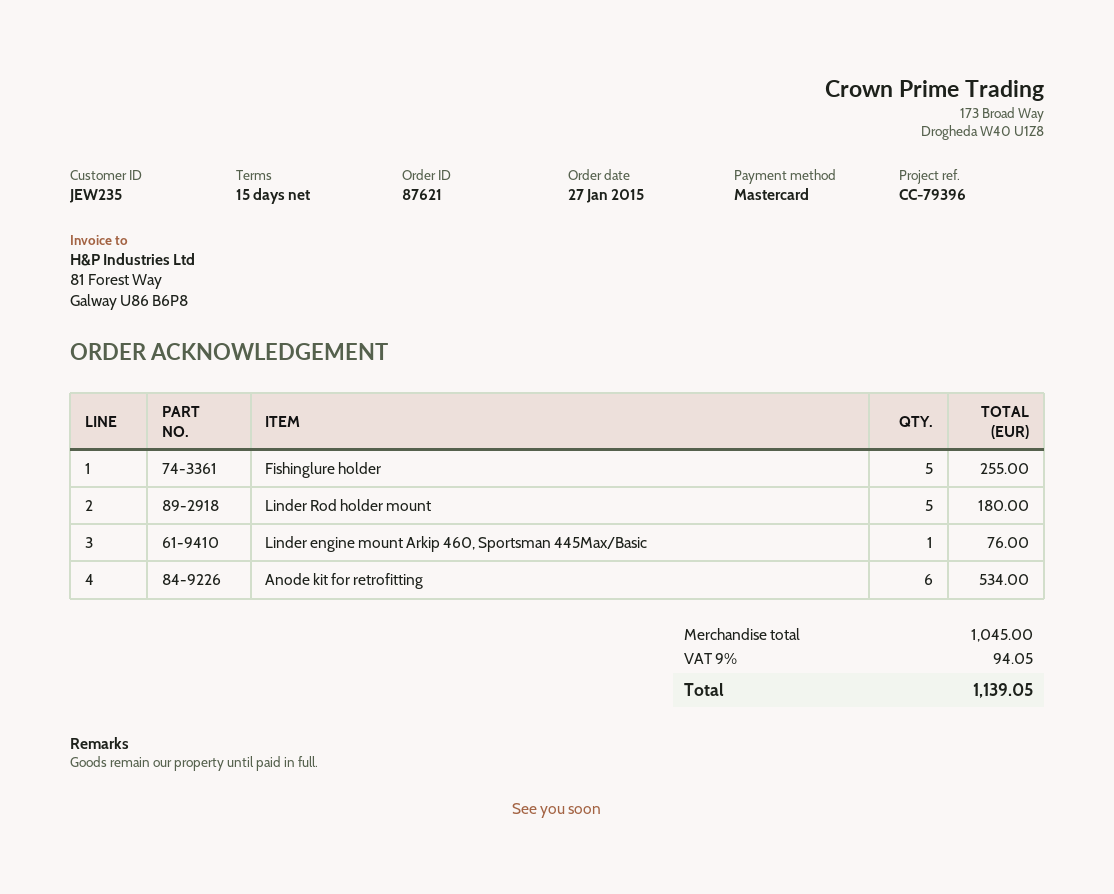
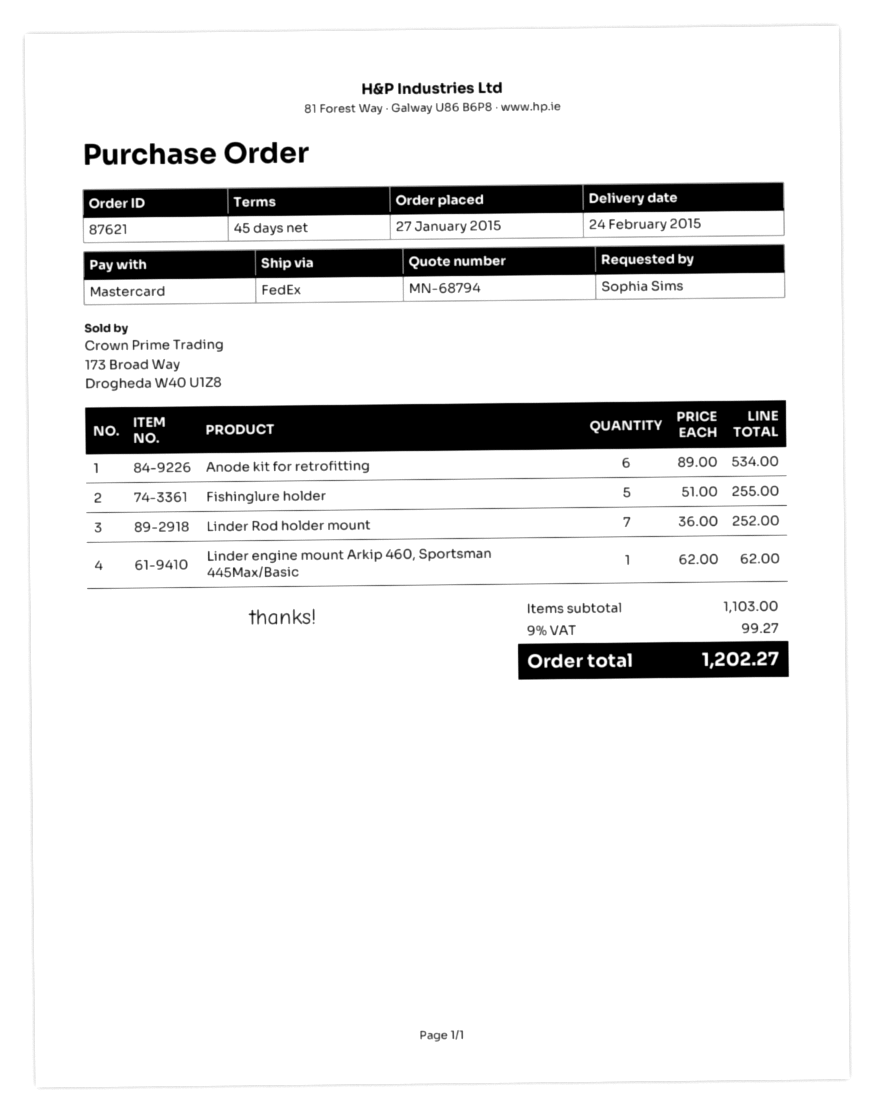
payment terms: 15 days -> 45 days
Linder Rod holder mount: 5 for 180.00 -> 7 for 252.00
Linder engine mount Arkip 460, Sportsman 445Max/Basic: 1 for 76.00 -> 1 for 62.00
subtotal: 1045.00 -> 1103.00
tax: 9% = 94.05 -> 9% = 99.27
total: 1139.05 -> 1202.27

